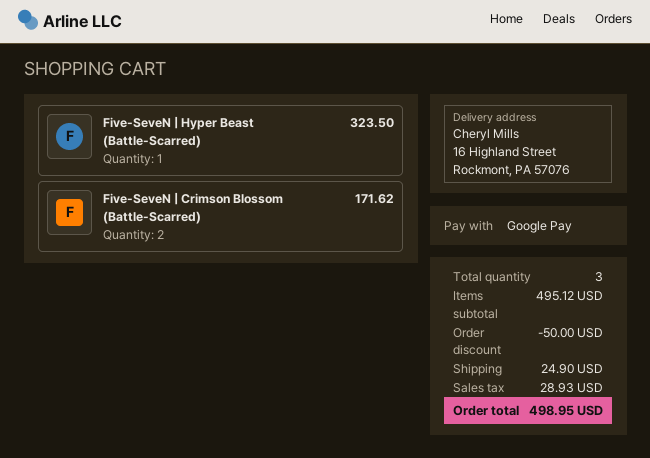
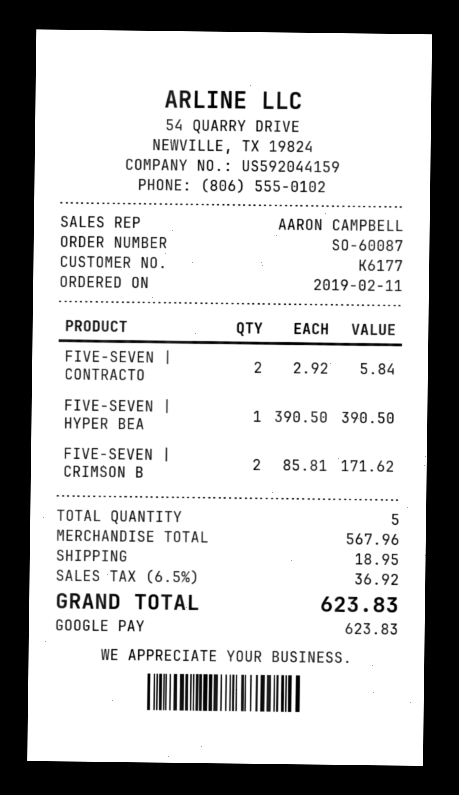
Five-SeveN | Hyper Beast (Battle-Scarred): 1 for 323.50 -> 1 for 390.50
FIVE-SEVEN | CONTRACTO: none -> 2 for 5.84
total quantity: 3 -> 5
subtotal: 495.12 -> 567.96
discount: 50.00 -> none
shipping: 24.90 -> 18.95
tax: 28.93 -> 36.92
total: 498.95 -> 623.83

